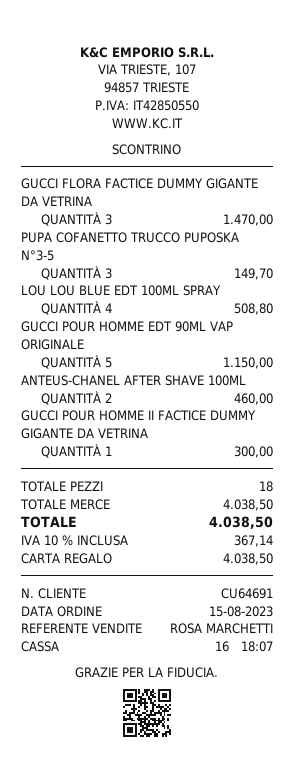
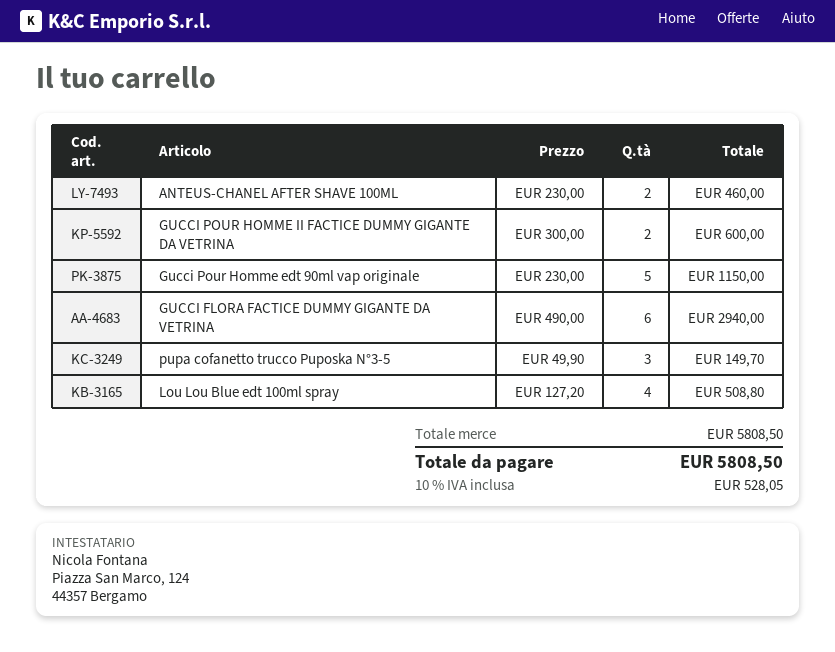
GUCCI FLORA FACTICE DUMMY GIGANTE DA VETRINA: 3 for 1470.00 -> 6 for 2940.00
GUCCI POUR HOMME II FACTICE DUMMY GIGANTE DA VETRINA: 1 for 300.00 -> 2 for 600.00
subtotal: 4038.50 -> 5808.50
tax: 10% = 367.14 -> 10% = 528.05
total: 4038.50 -> 5808.50

